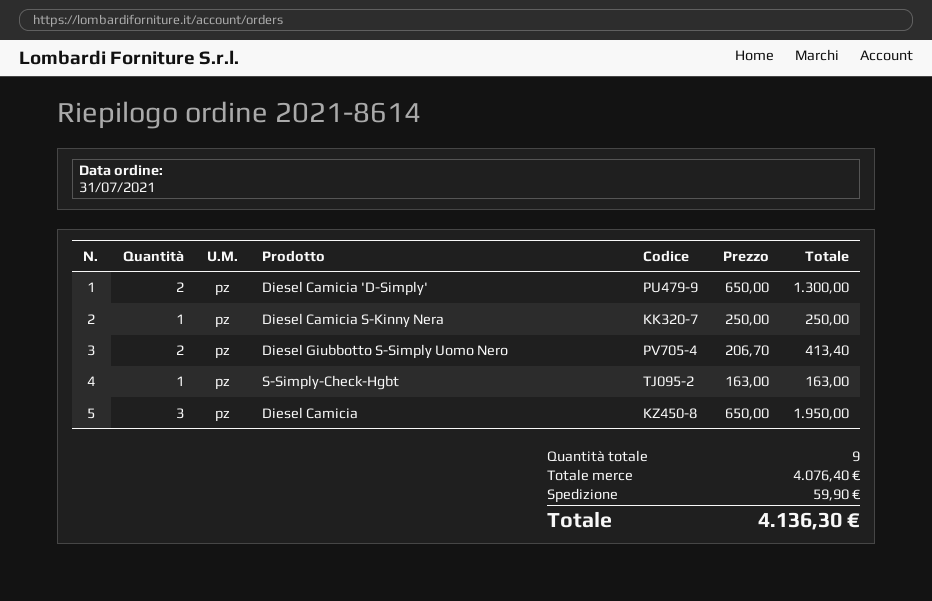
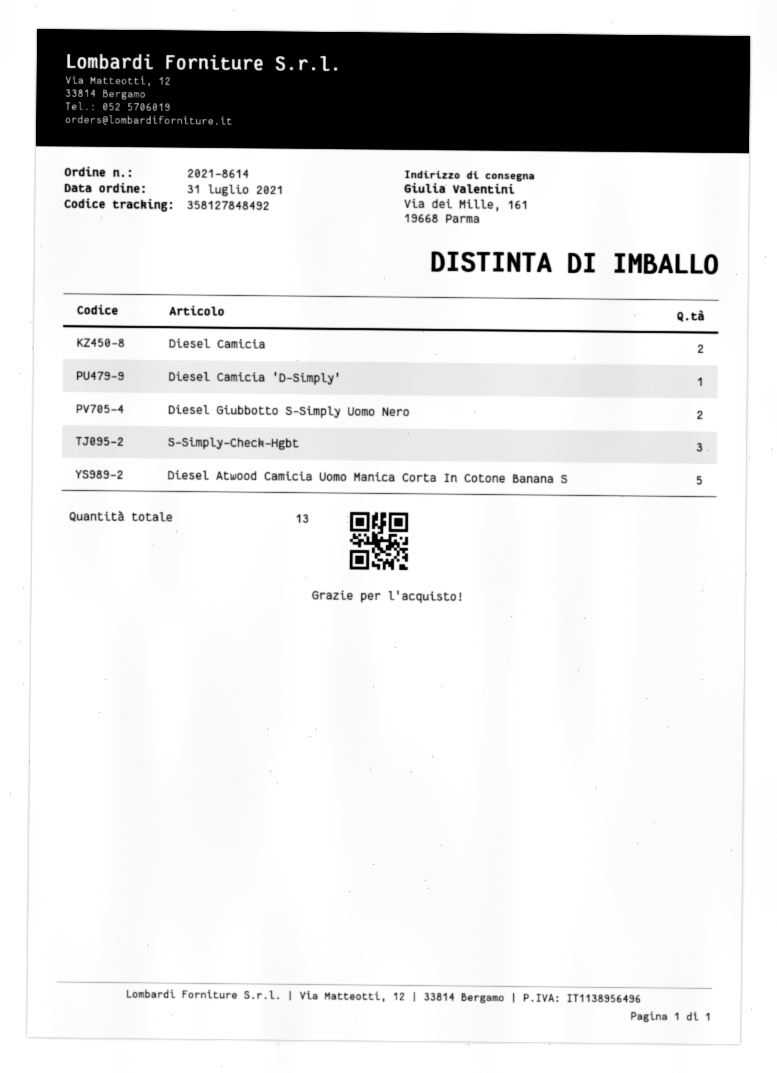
Diesel Camicia 'D-Simply': 2 -> 1
Diesel Camicia S-Kinny Nera: 1 -> none
S-Simply-Check-Hgbt: 1 -> 3
Diesel Camicia: 3 -> 2
Diesel Atwood Camicia Uomo Manica Corta In Cotone Banana S: none -> 5
total quantity: 9 -> 13

